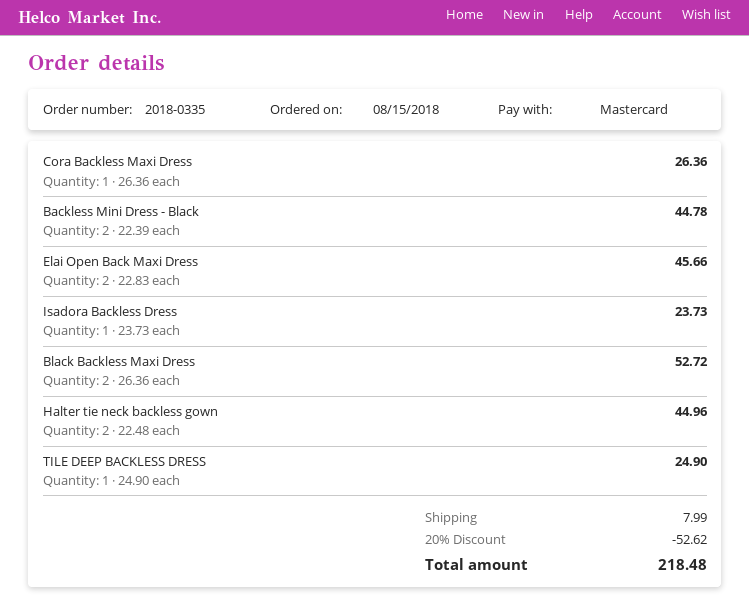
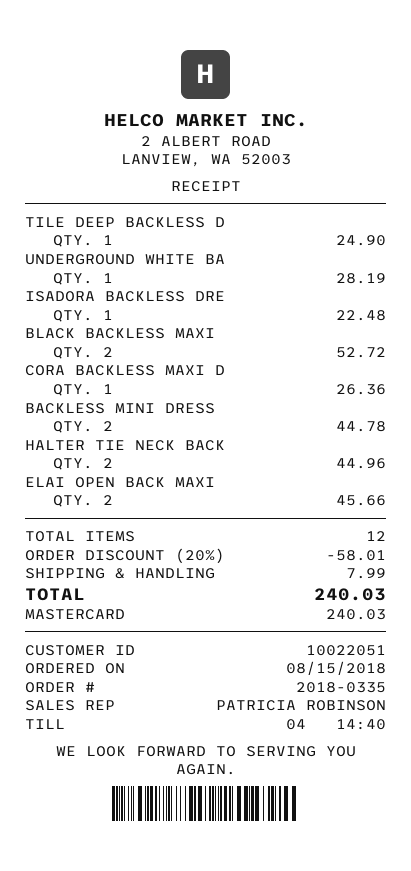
Isadora Backless Dress: 1 for 23.73 -> 1 for 22.48
UNDERGROUND WHITE BA: none -> 1 for 28.19
discount: 20% = 52.62 -> 20% = 58.01
total: 218.48 -> 240.03

